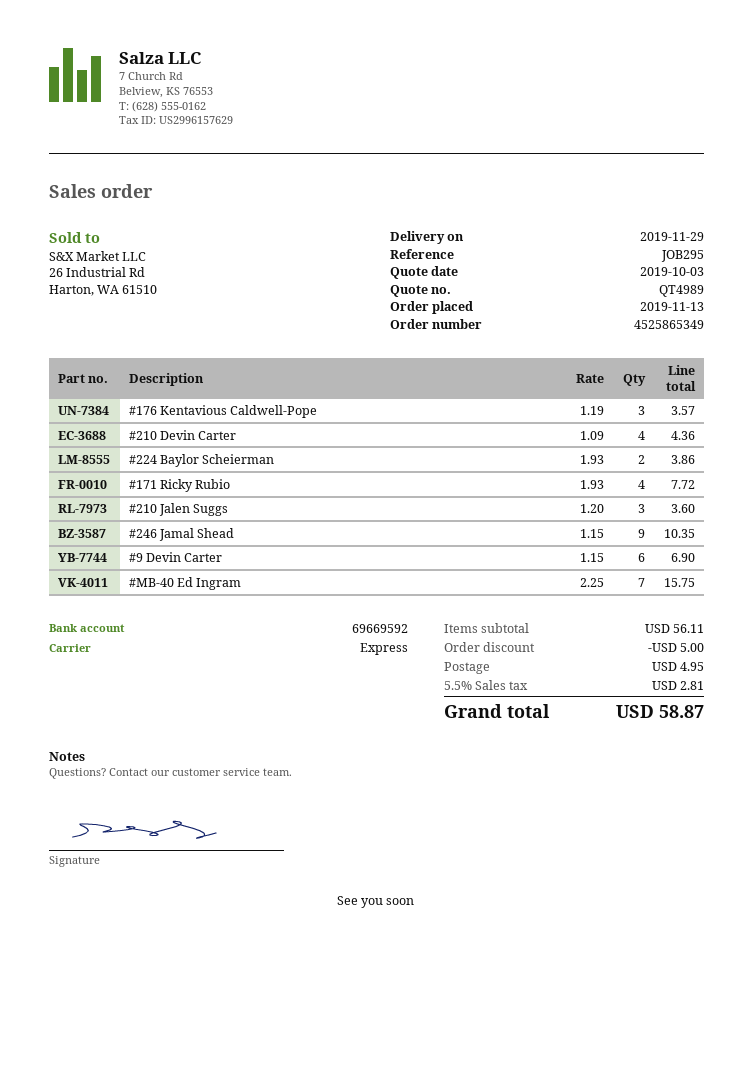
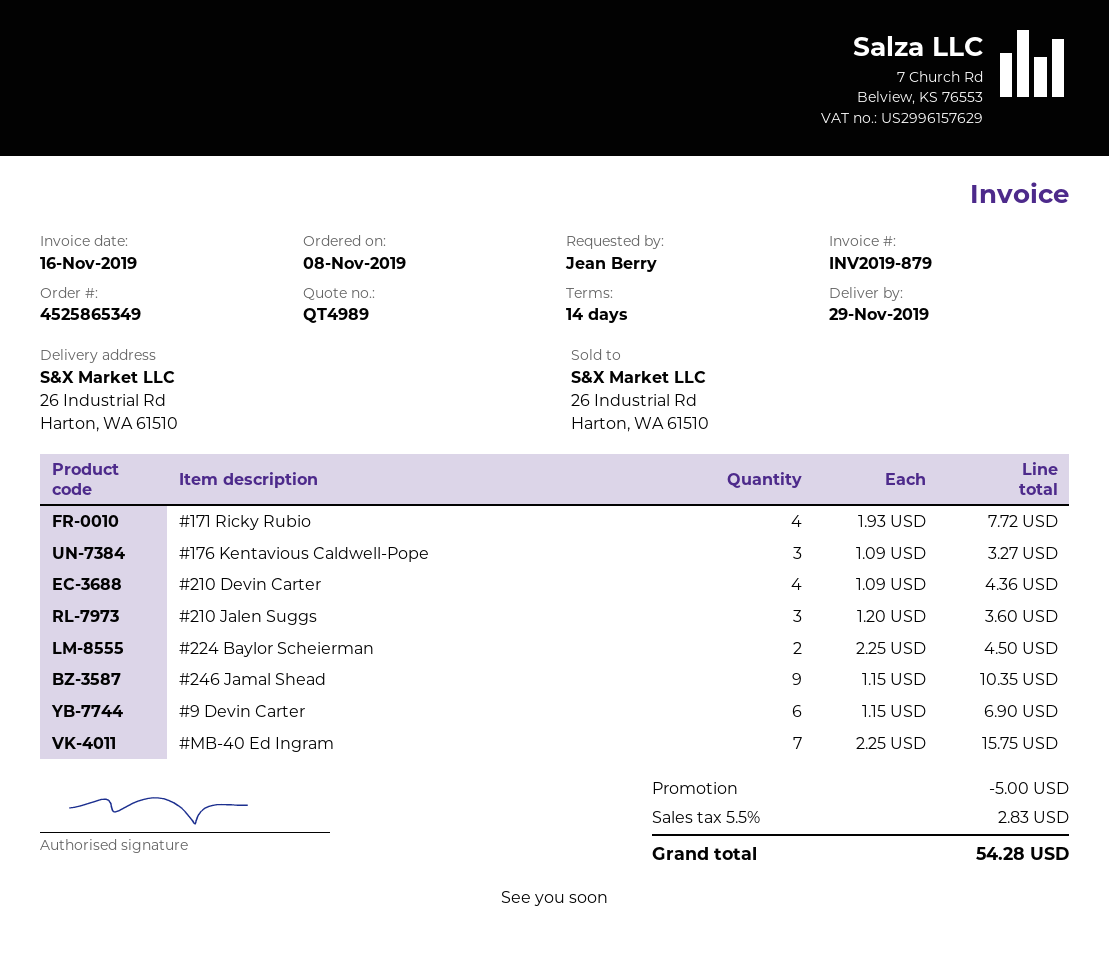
order date: 2019-11-13 -> 2019-11-08
#176 Kentavious Caldwell-Pope: 3 x 1.19 = 3.57 -> 3 x 1.09 = 3.27
#224 Baylor Scheierman: 2 x 1.93 = 3.86 -> 2 x 2.25 = 4.50
shipping: 4.95 -> none
tax: 5.5% = 2.81 -> 5.5% = 2.83
total: 58.87 -> 54.28

